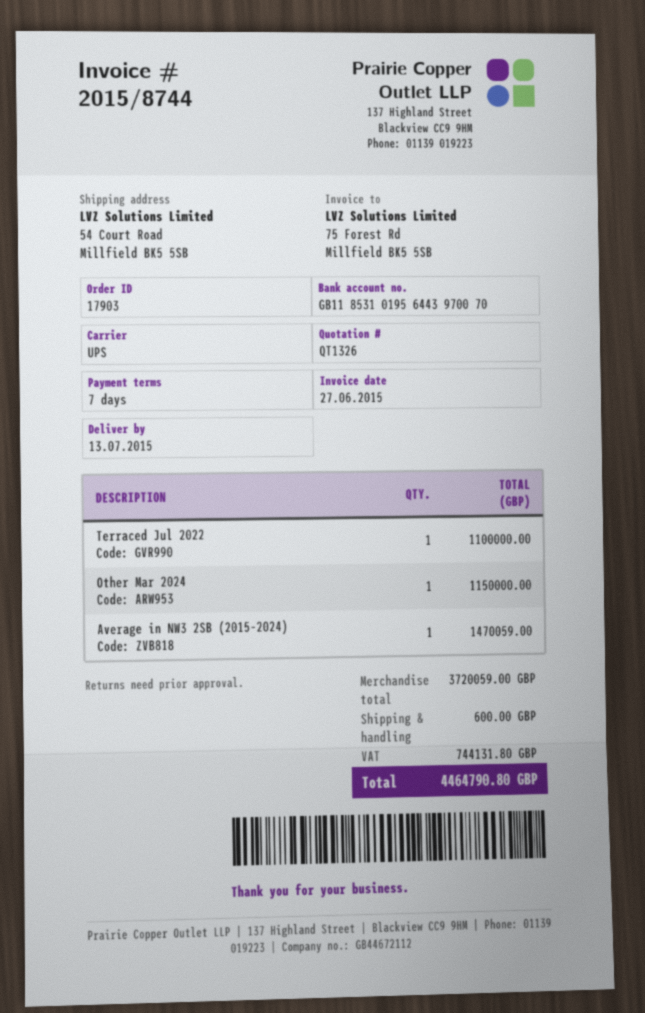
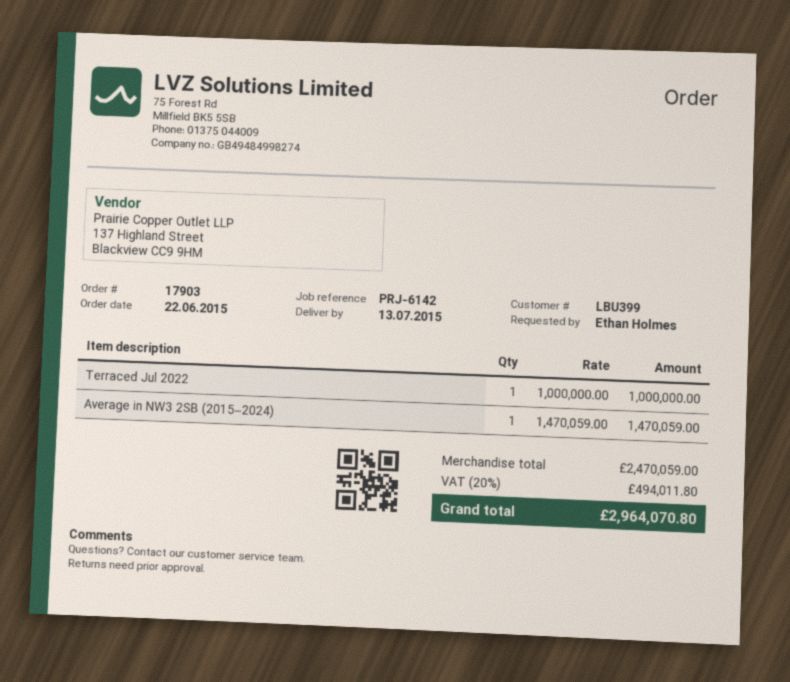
Terraced Jul 2022: 1 for 1100000.00 -> 1 for 1000000.00
Other Mar 2024: 1 for 1150000.00 -> none
subtotal: 3720059.00 -> 2470059.00
shipping: 600.00 -> none
tax: 744131.80 -> 494011.80
total: 4464790.80 -> 2964070.80

